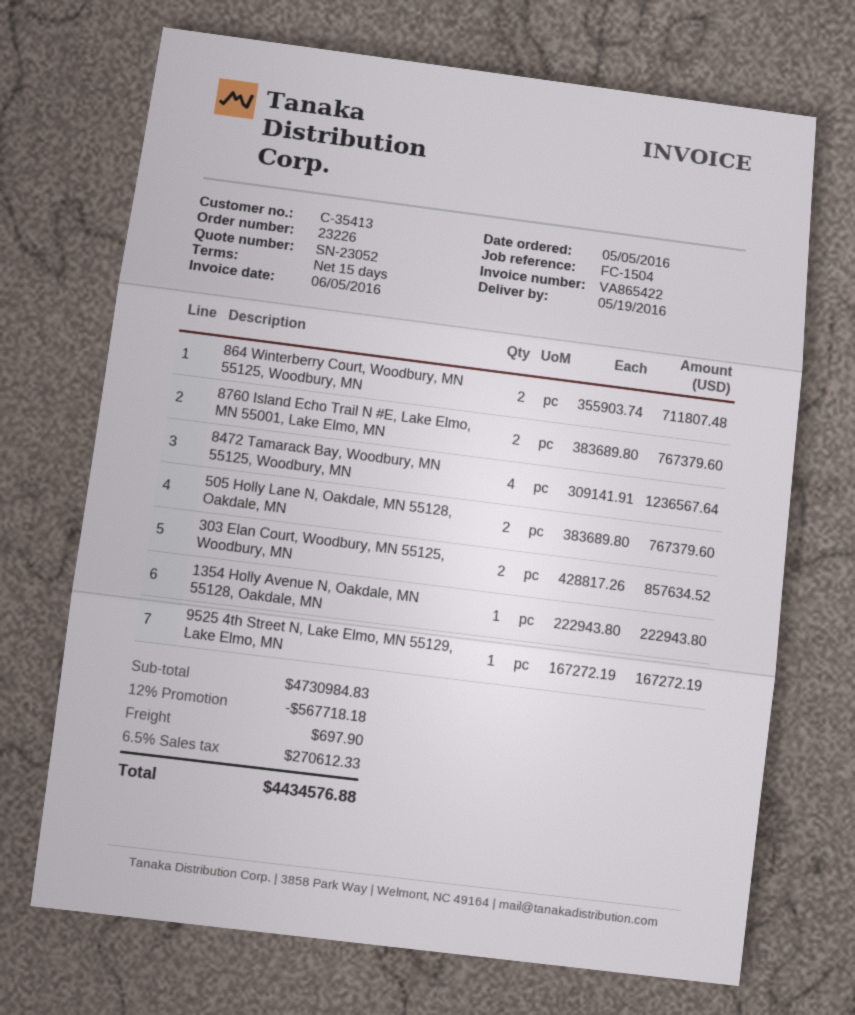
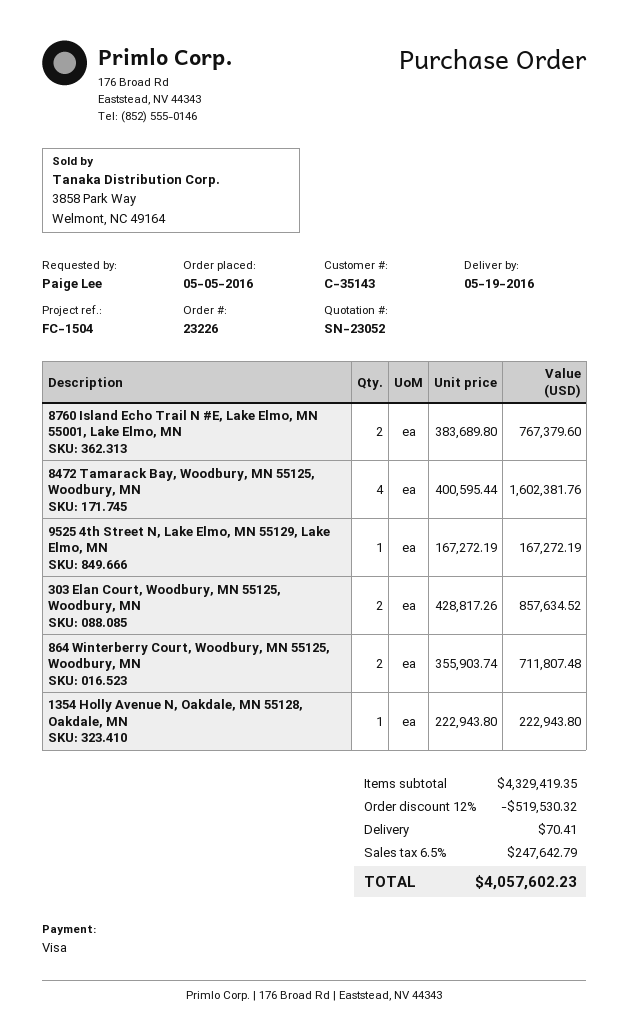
customer number: C-35413 -> C-35143
8472 Tamarack Bay, Woodbury, MN 55125, Woodbury, MN: 4 x 309141.91 = 1236567.64 -> 4 x 400595.44 = 1602381.76
505 Holly Lane N, Oakdale, MN 55128, Oakdale, MN: 2 x 383689.80 = 767379.60 -> none
subtotal: 4730984.83 -> 4329419.35
discount: 12% = 567718.18 -> 12% = 519530.32
shipping: 697.90 -> 70.41
tax: 6.5% = 270612.33 -> 6.5% = 247642.79
total: 4434576.88 -> 4057602.23

